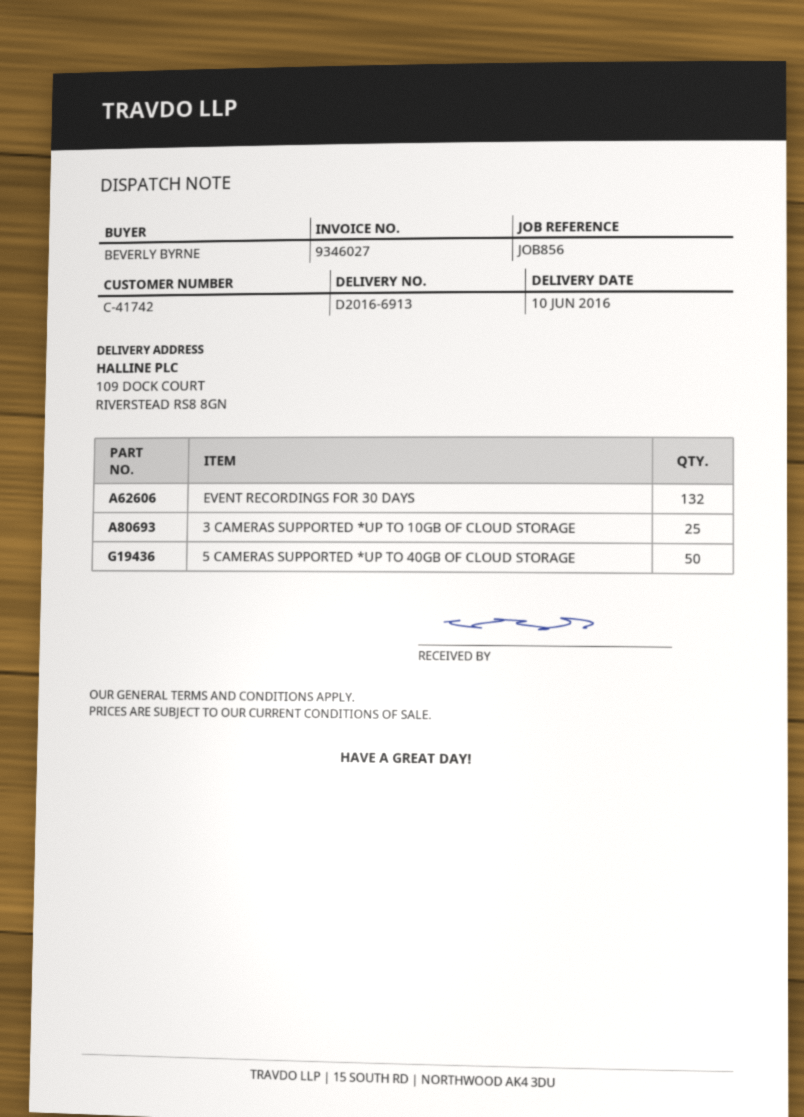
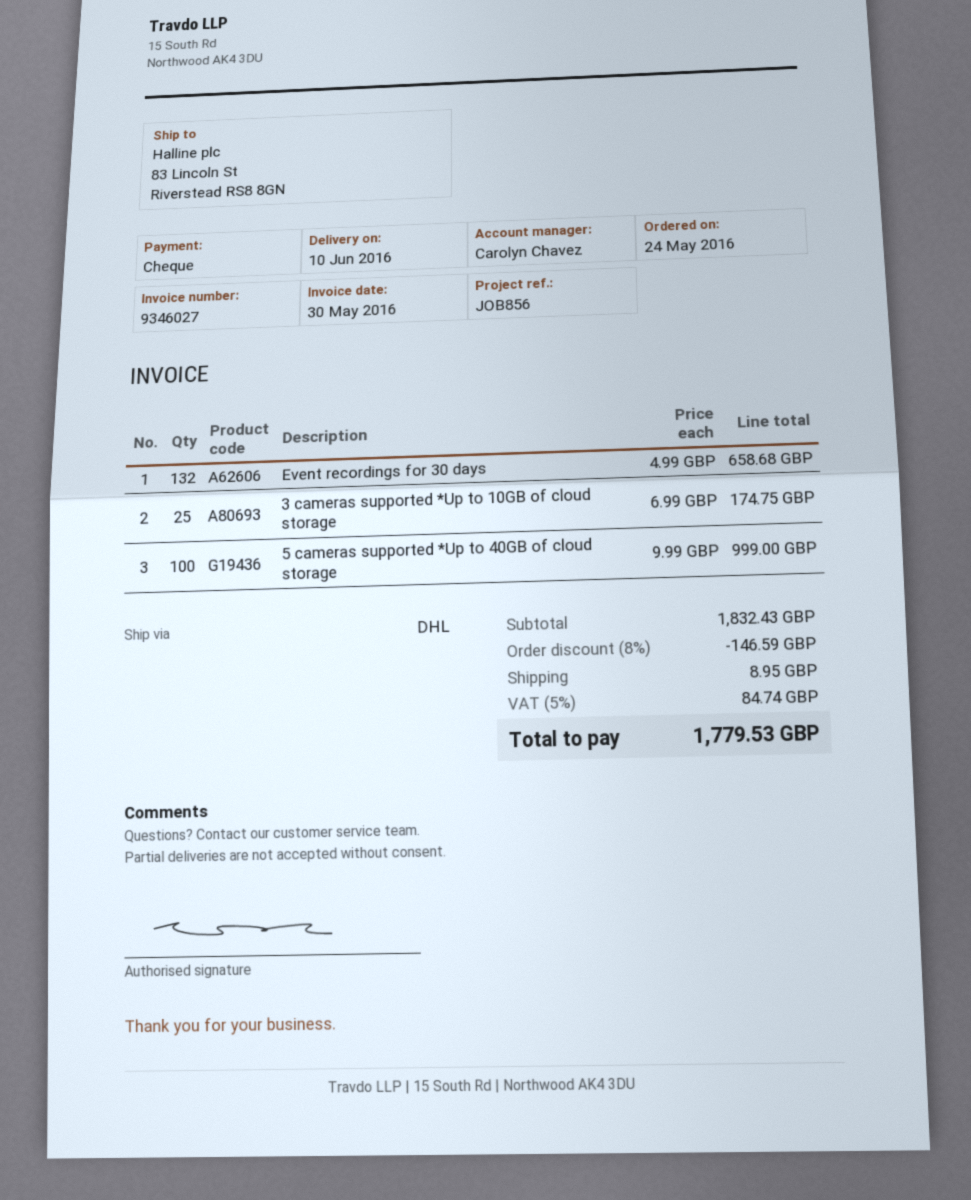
ship to: 109 DOCK COURT, RIVERSTEAD RS8 8GN -> 83 Lincoln St, Riverstead RS8 8GN
5 CAMERAS SUPPORTED *UP TO 40GB OF CLOUD STORAGE: 50 -> 100

